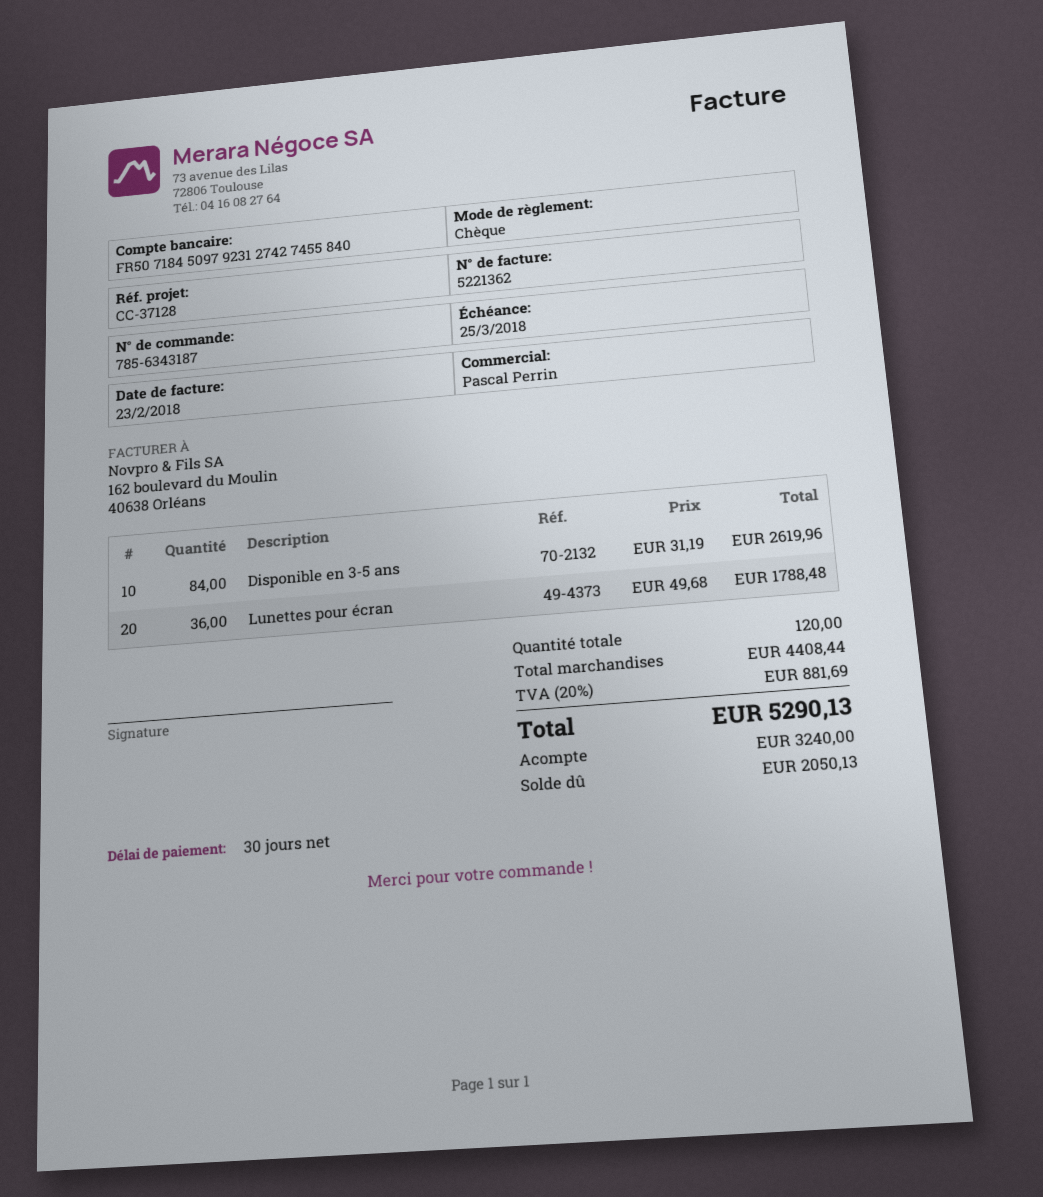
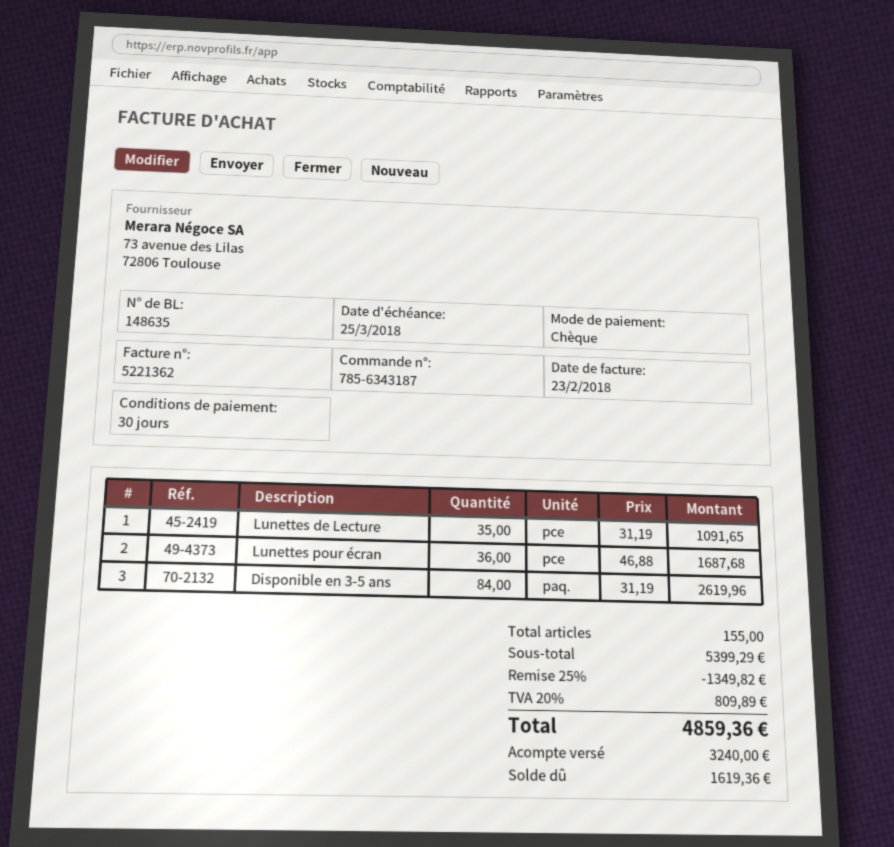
Lunettes pour écran: 36 x 49.68 = 1788.48 -> 36 x 46.88 = 1687.68
Lunettes de Lecture: none -> 35 x 31.19 = 1091.65
total quantity: 120 -> 155
subtotal: 4408.44 -> 5399.29
discount: none -> 25% = 1349.82
tax: 20% = 881.69 -> 20% = 809.89
total: 5290.13 -> 4859.36
balance: 2050.13 -> 1619.36

